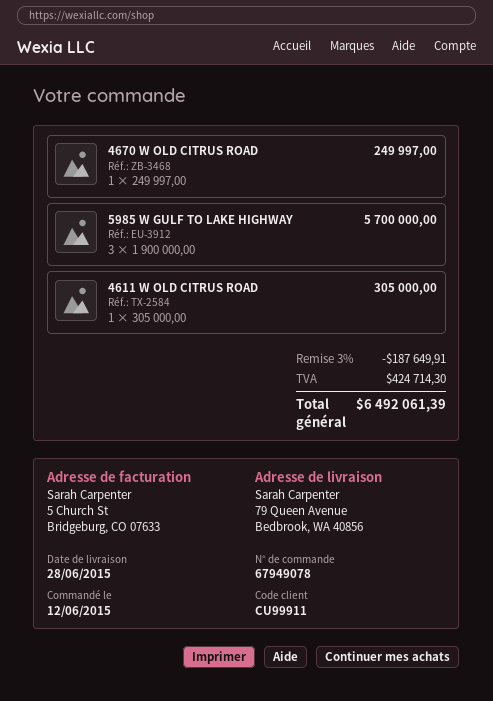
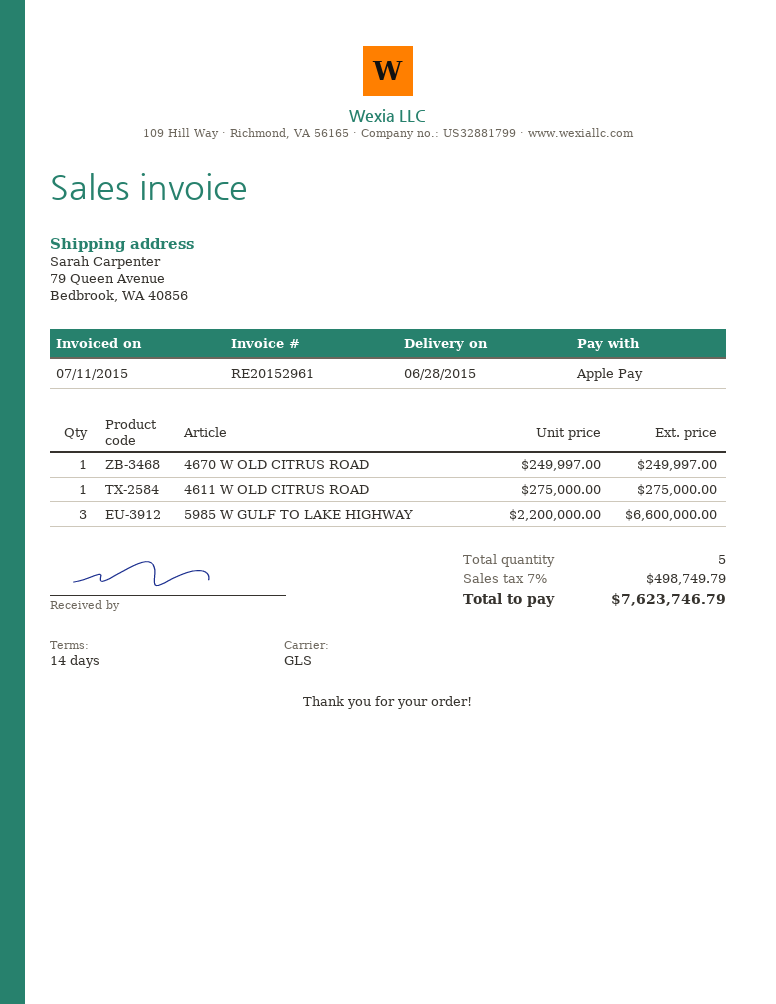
5985 W GULF TO LAKE HIGHWAY: 3 x 1900000.00 = 5700000.00 -> 3 x 2200000.00 = 6600000.00
4611 W OLD CITRUS ROAD: 1 x 305000.00 = 305000.00 -> 1 x 275000.00 = 275000.00
discount: 3% = 187649.91 -> none
tax: 424714.30 -> 498749.79
total: 6492061.39 -> 7623746.79

